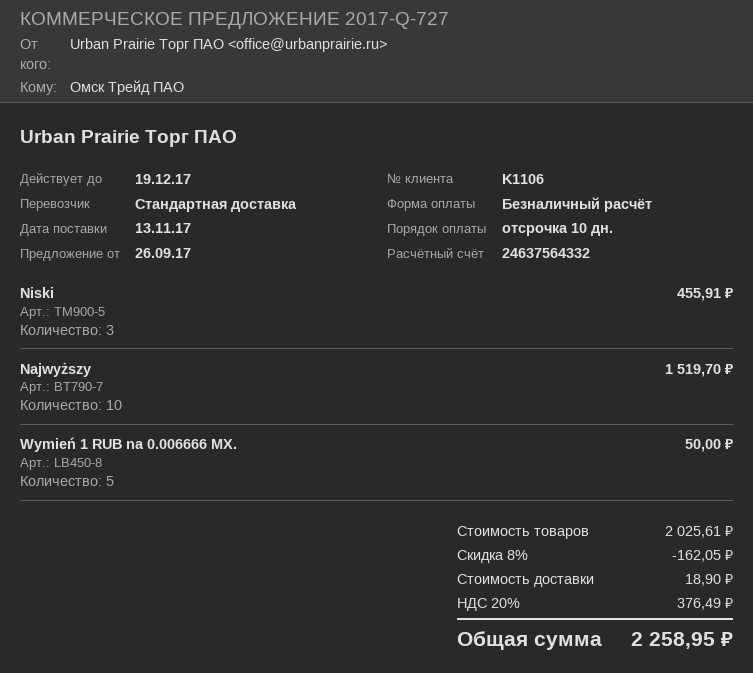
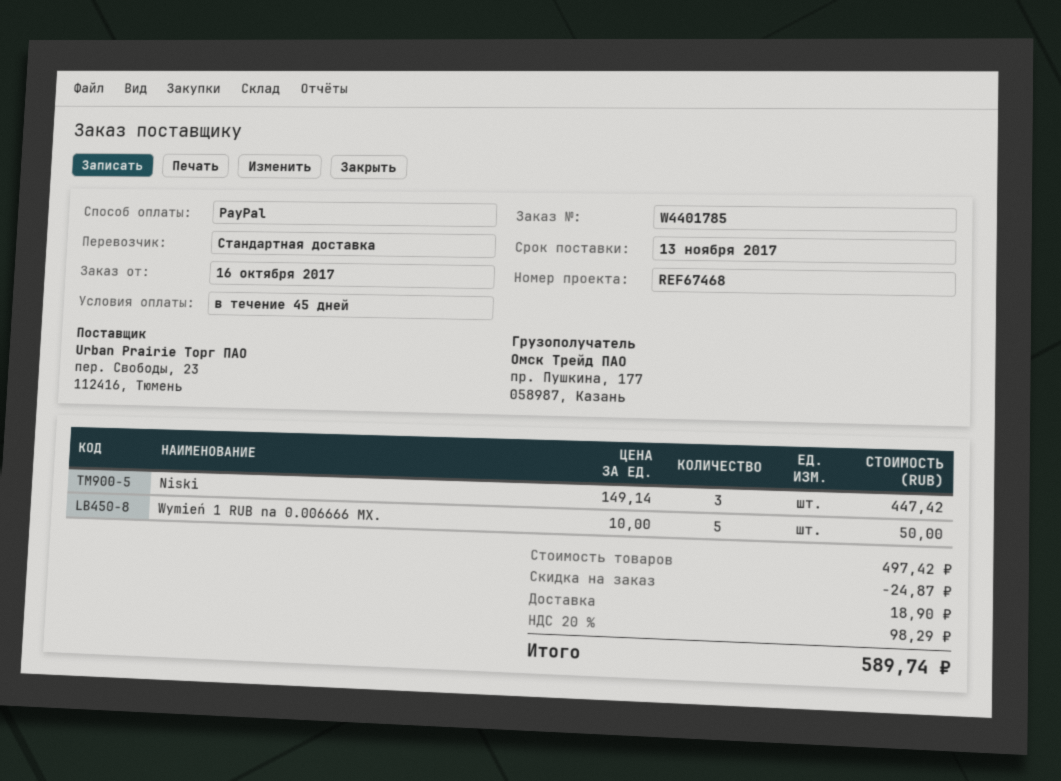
payment terms: 10 days -> 45 days
payment method: bank transfer -> PayPal
Niski: 3 for 455.91 -> 3 for 447.42
Najwyższy: 10 for 1519.70 -> none
subtotal: 2025.61 -> 497.42
discount: 162.05 -> 24.87
tax: 20% = 376.49 -> 20% = 98.29
total: 2258.95 -> 589.74

